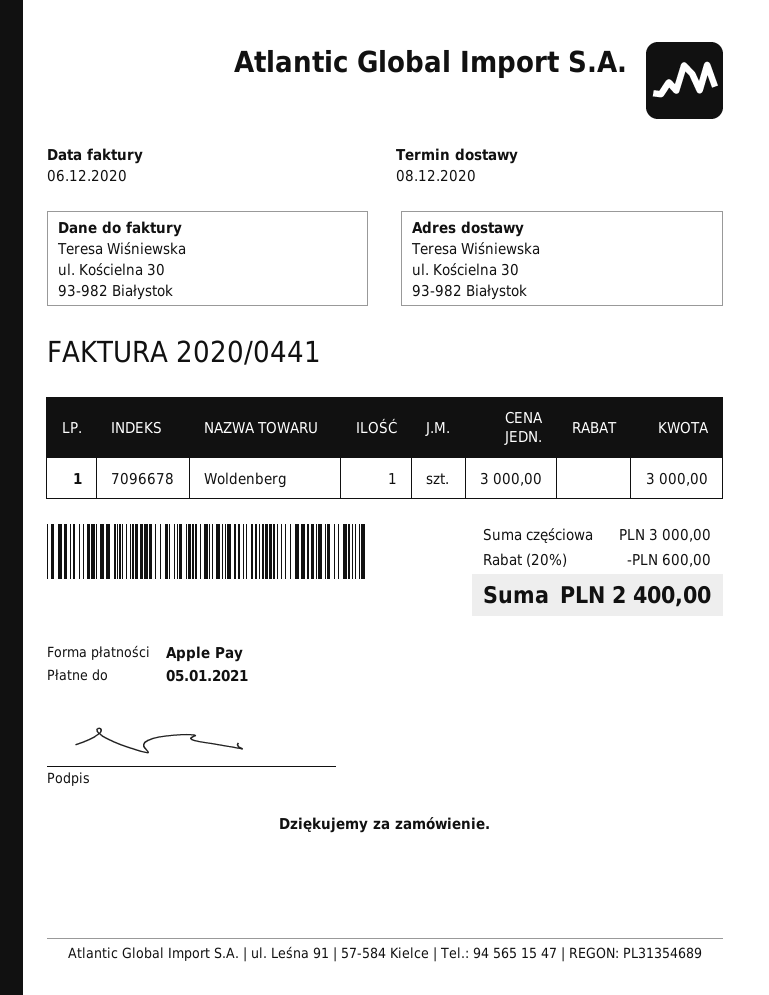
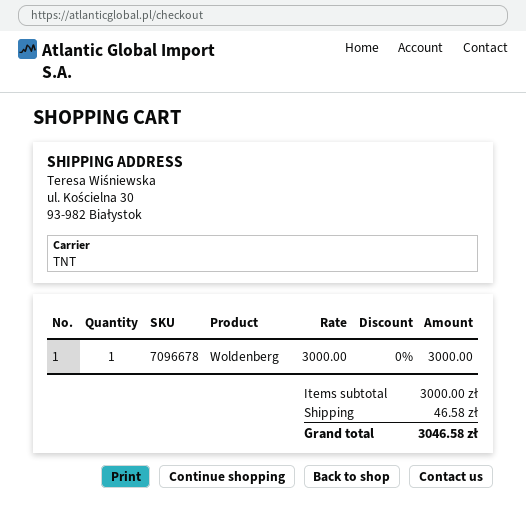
discount: 20% = 600.00 -> none
shipping: none -> 46.58
total: 2400.00 -> 3046.58

